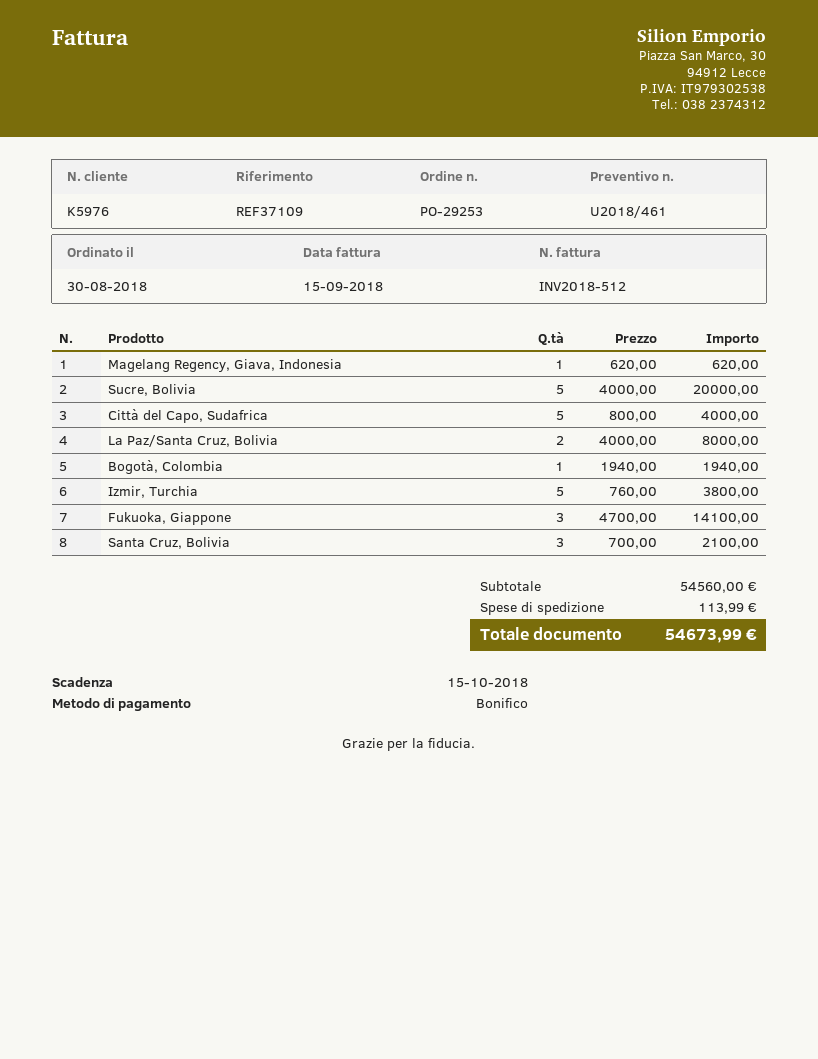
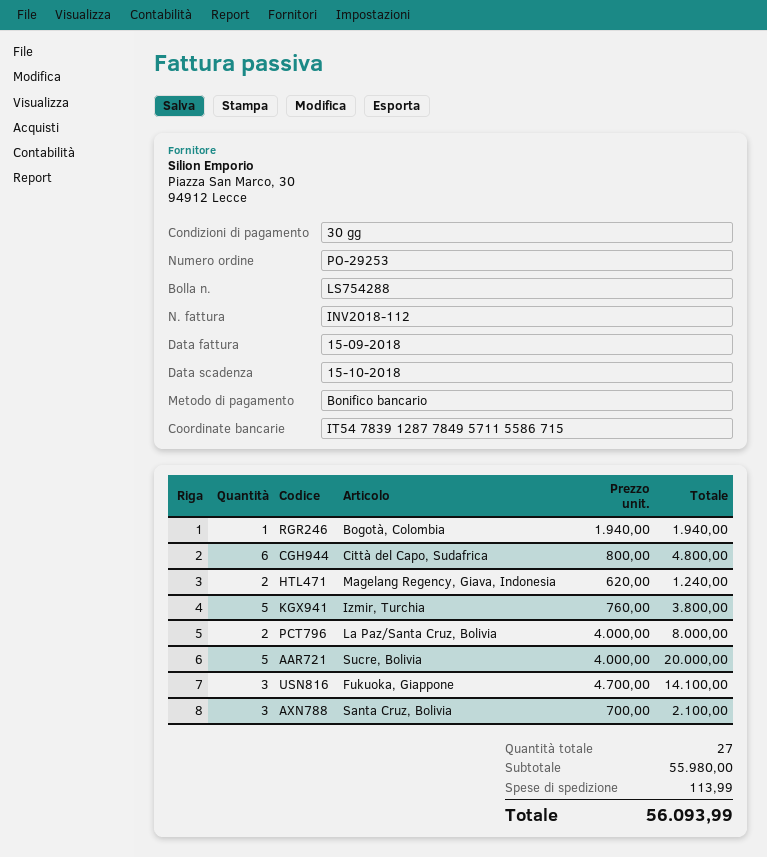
invoice number: INV2018-512 -> INV2018-112
Magelang Regency, Giava, Indonesia: 1 x 620.00 = 620.00 -> 2 x 620.00 = 1240.00
Città del Capo, Sudafrica: 5 x 800.00 = 4000.00 -> 6 x 800.00 = 4800.00
subtotal: 54560.00 -> 55980.00
total: 54673.99 -> 56093.99

